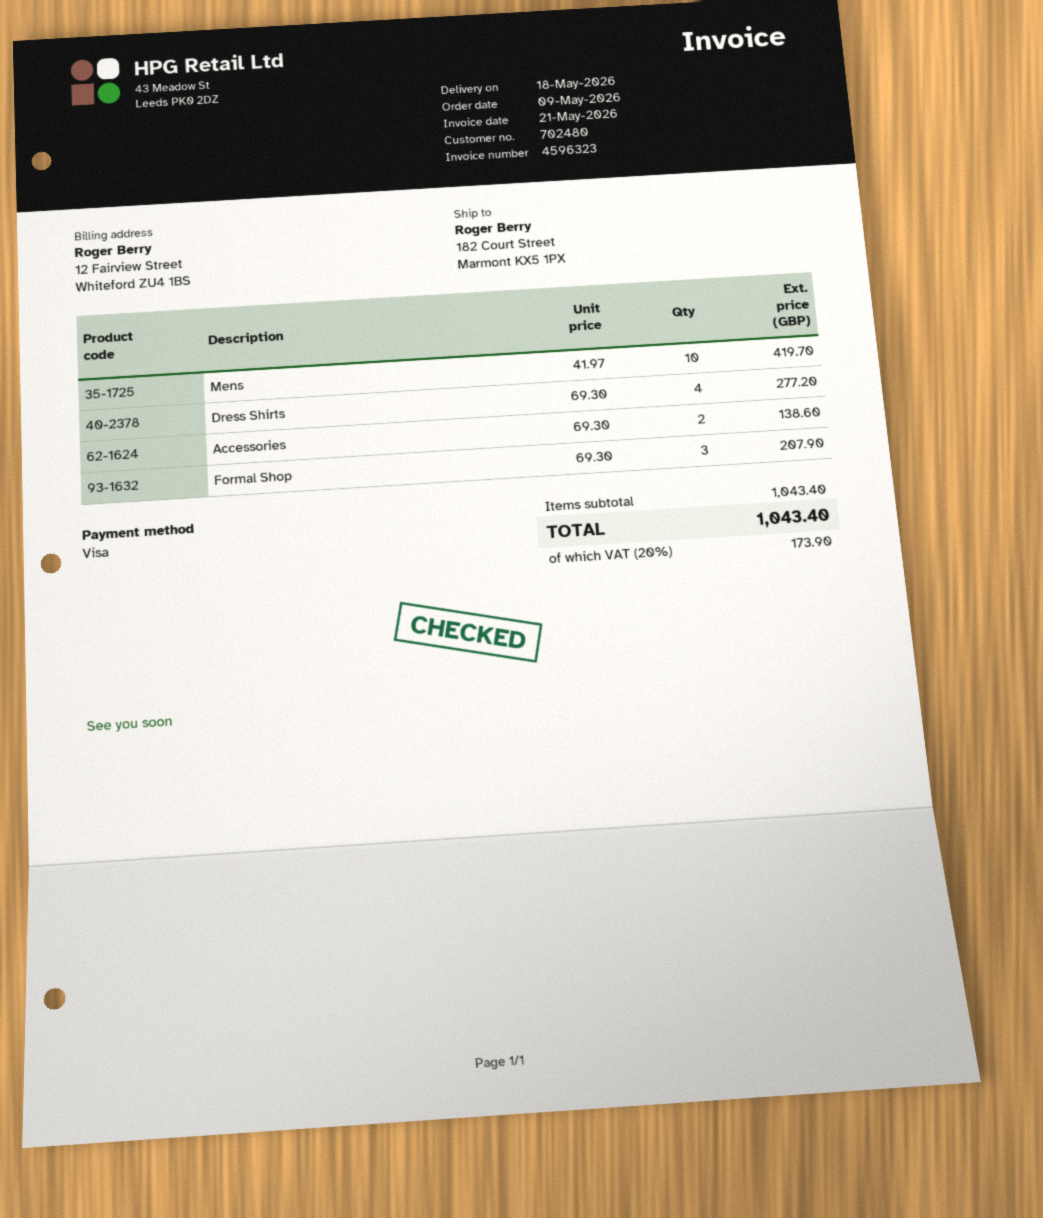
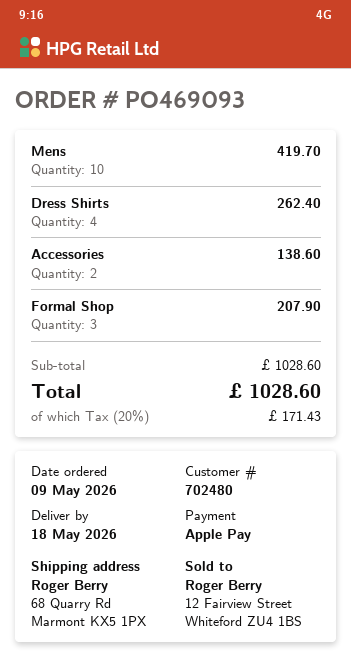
payment method: Visa -> Apple Pay
ship to: 182 Court Street, Marmont KX5 1PX -> 68 Quarry Rd, Marmont KX5 1PX
Dress Shirts: 4 for 277.20 -> 4 for 262.40
subtotal: 1043.40 -> 1028.60
tax: 20% = 173.90 -> 20% = 171.43
total: 1043.40 -> 1028.60

